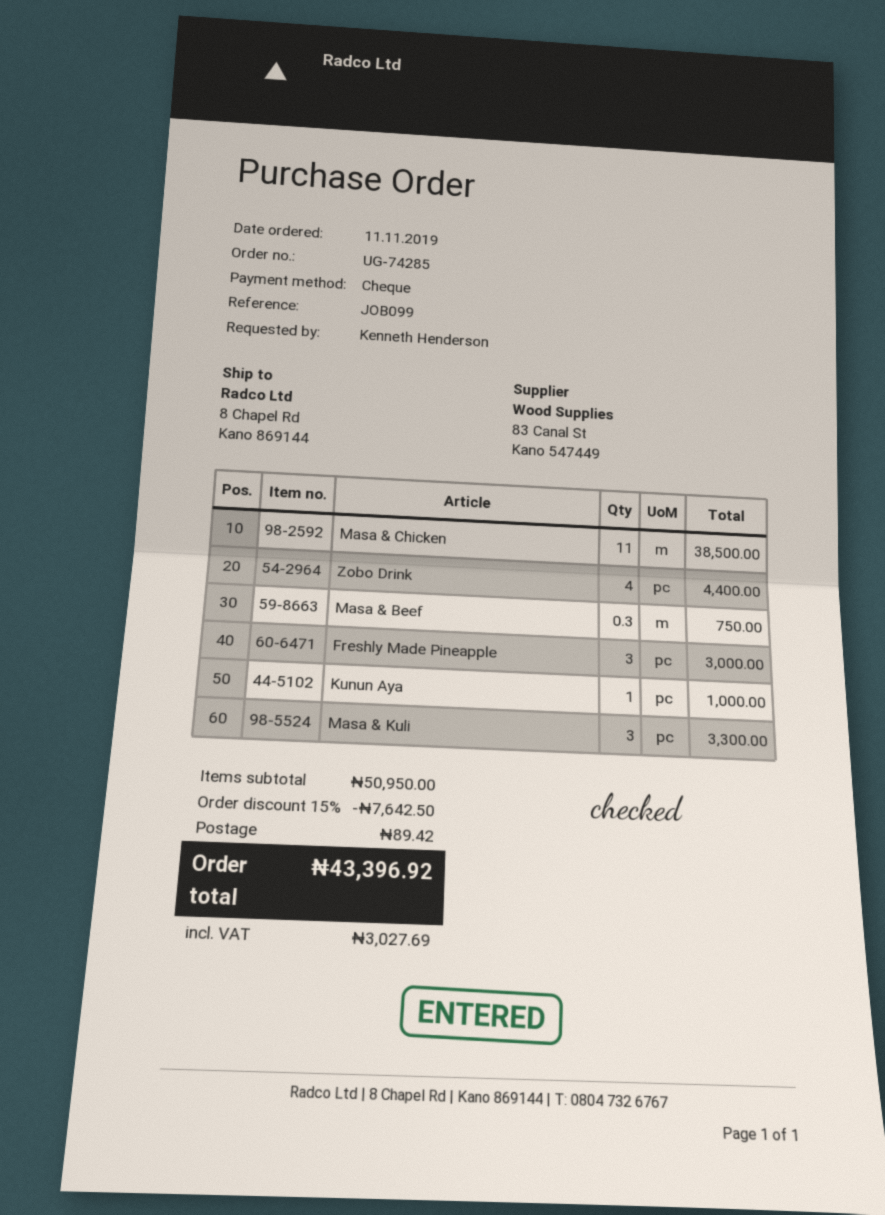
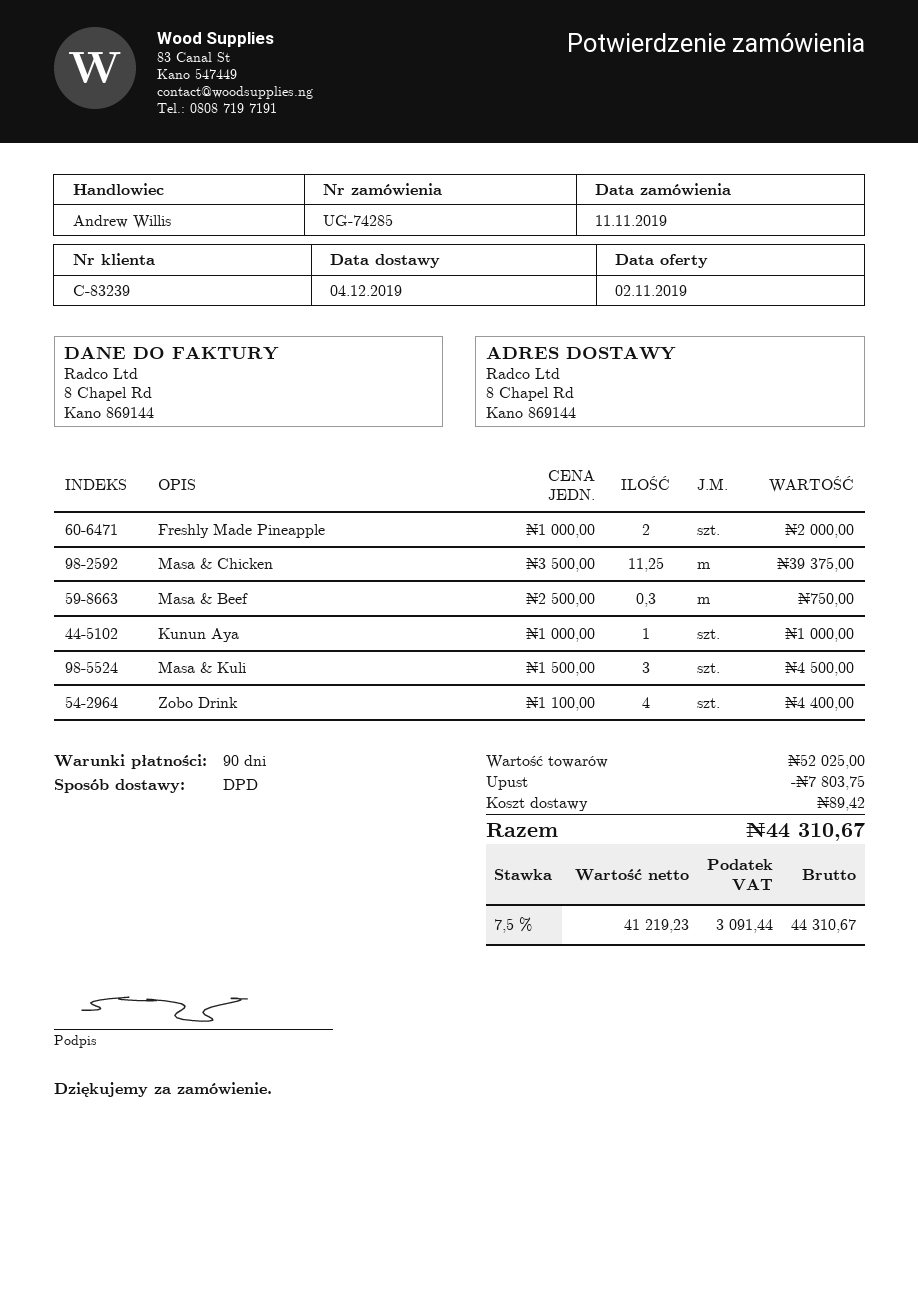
Masa & Chicken: 11 for 38500.00 -> 11.25 for 39375.00
Freshly Made Pineapple: 3 for 3000.00 -> 2 for 2000.00
Masa & Kuli: 3 for 3300.00 -> 3 for 4500.00
subtotal: 50950.00 -> 52025.00
discount: 7642.50 -> 7803.75
tax: 3027.69 -> 3091.44
total: 43396.92 -> 44310.67

